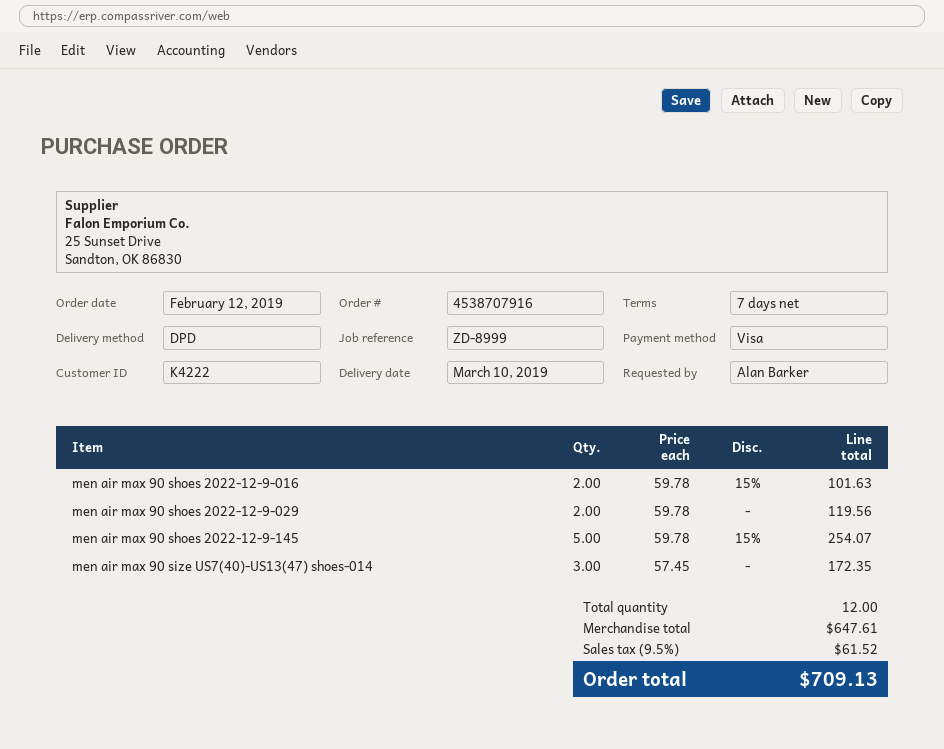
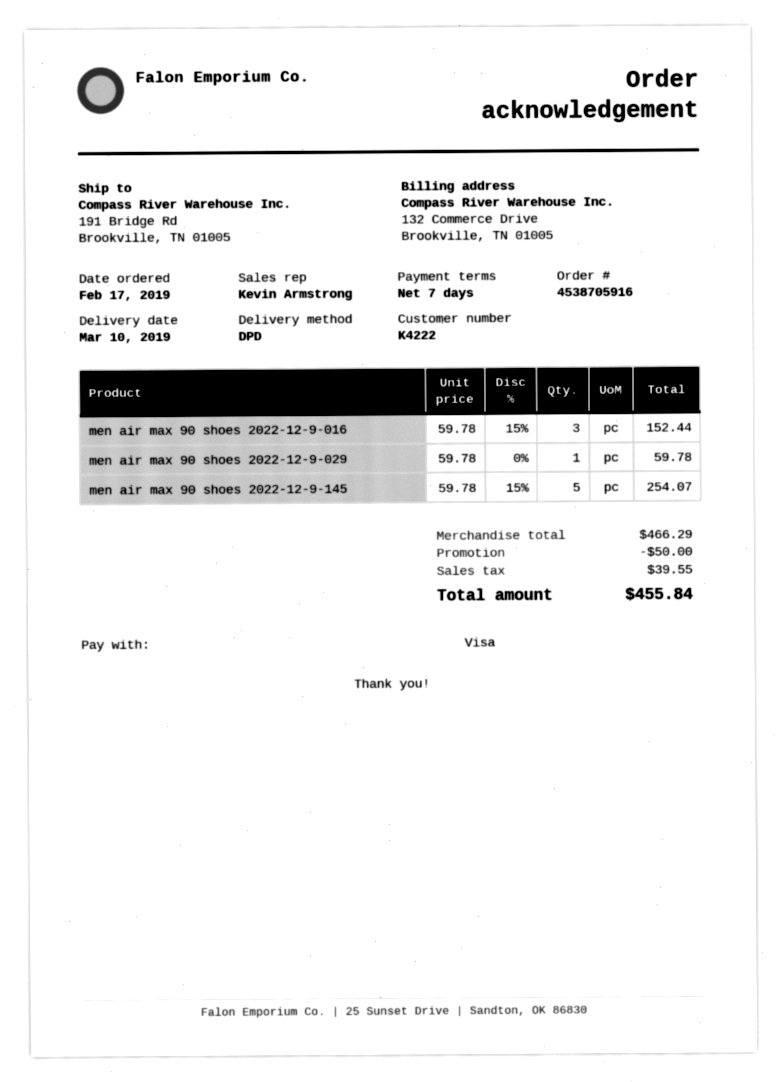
order number: 4538707916 -> 4538705916
order date: 2019-02-12 -> 2019-02-17
men air max 90 shoes 2022-12-9-016: 2 x 59.78 - 15% = 101.63 -> 3 x 59.78 - 15% = 152.44
men air max 90 shoes 2022-12-9-029: 2 x 59.78 = 119.56 -> 1 x 59.78 = 59.78
men air max 90 size US7(40)-US13(47) shoes-014: 3 x 57.45 = 172.35 -> none
subtotal: 647.61 -> 466.29
discount: none -> 50.00
tax: 61.52 -> 39.55
total: 709.13 -> 455.84

